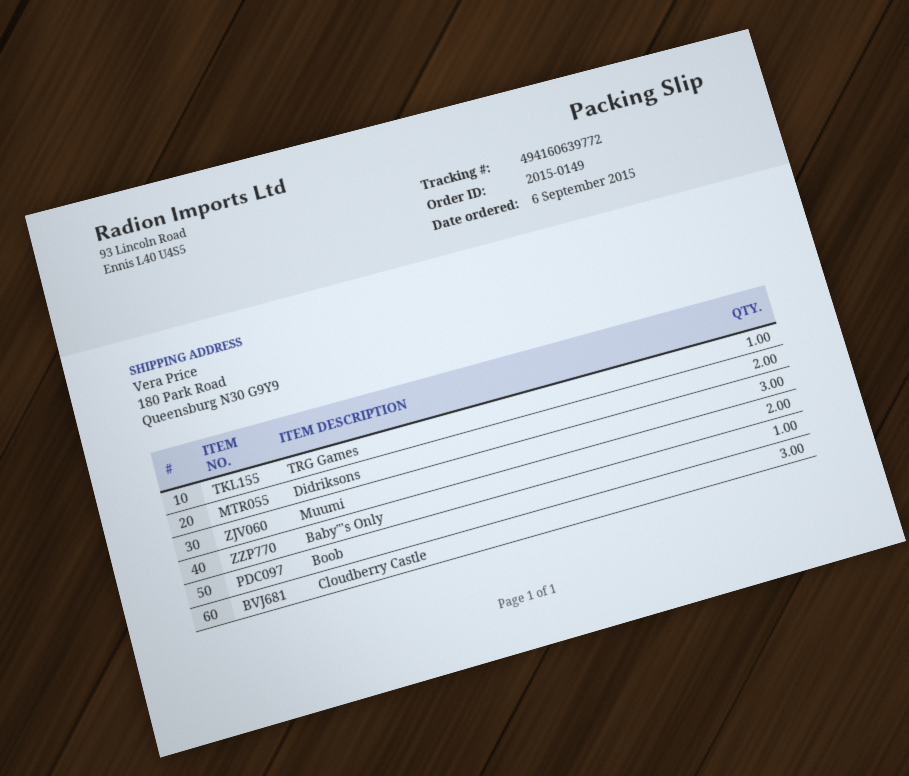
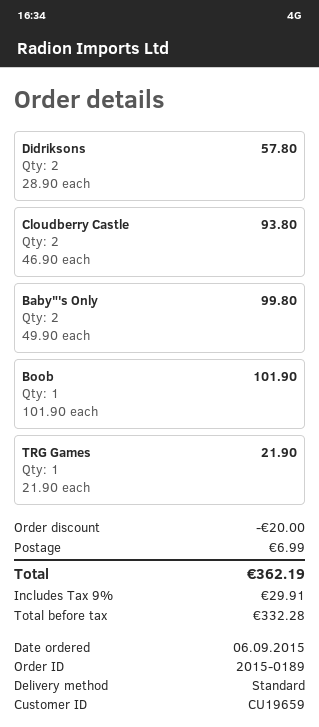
order number: 2015-0149 -> 2015-0189
Muumi: 3 -> none
Cloudberry Castle: 3 -> 2

